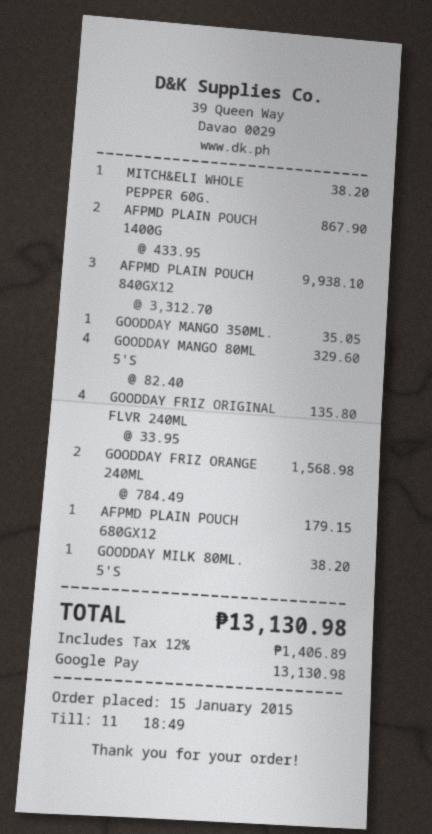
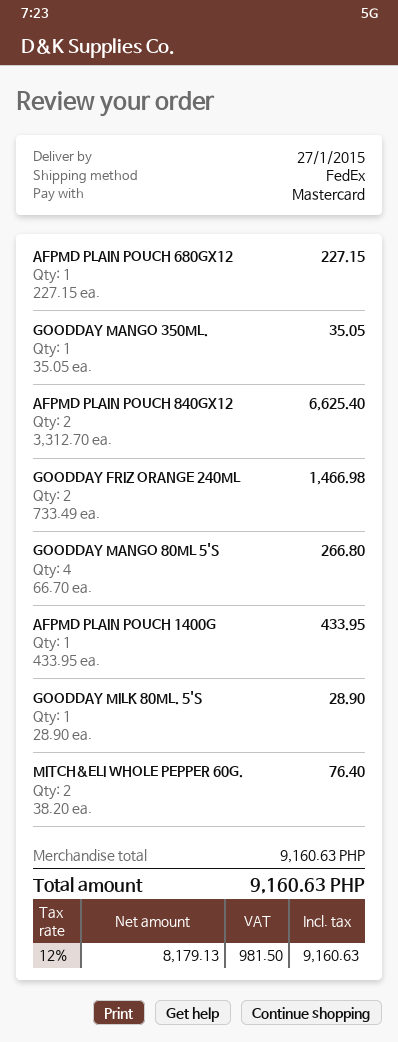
payment method: Google Pay -> Mastercard
MITCH&ELI WHOLE PEPPER 60G.: 1 x 38.20 = 38.20 -> 2 x 38.20 = 76.40
AFPMD PLAIN POUCH 1400G: 2 x 433.95 = 867.90 -> 1 x 433.95 = 433.95
AFPMD PLAIN POUCH 840GX12: 3 x 3312.70 = 9938.10 -> 2 x 3312.70 = 6625.40
GOODDAY MANGO 80ML 5'S: 4 x 82.40 = 329.60 -> 4 x 66.70 = 266.80
GOODDAY FRIZ ORIGINAL FLVR 240ML: 4 x 33.95 = 135.80 -> none
GOODDAY FRIZ ORANGE 240ML: 2 x 784.49 = 1568.98 -> 2 x 733.49 = 1466.98
AFPMD PLAIN POUCH 680GX12: 1 x 179.15 = 179.15 -> 1 x 227.15 = 227.15
GOODDAY MILK 80ML. 5'S: 1 x 38.20 = 38.20 -> 1 x 28.90 = 28.90
tax: 12% = 1406.89 -> 12% = 981.50
total: 13130.98 -> 9160.63

